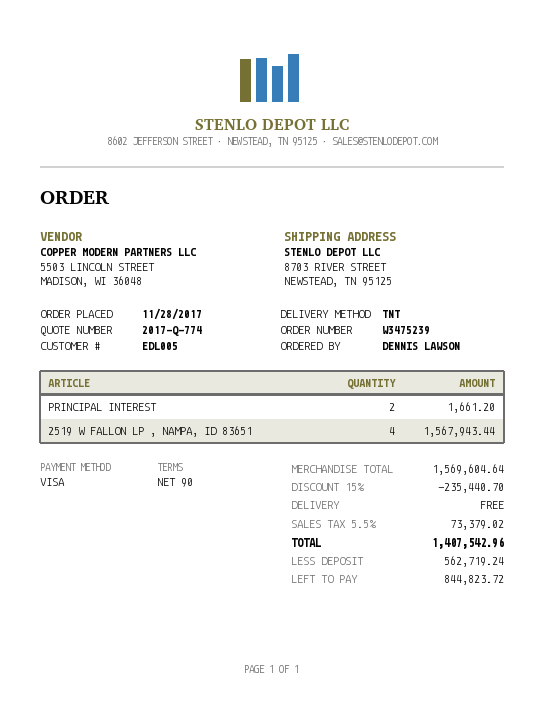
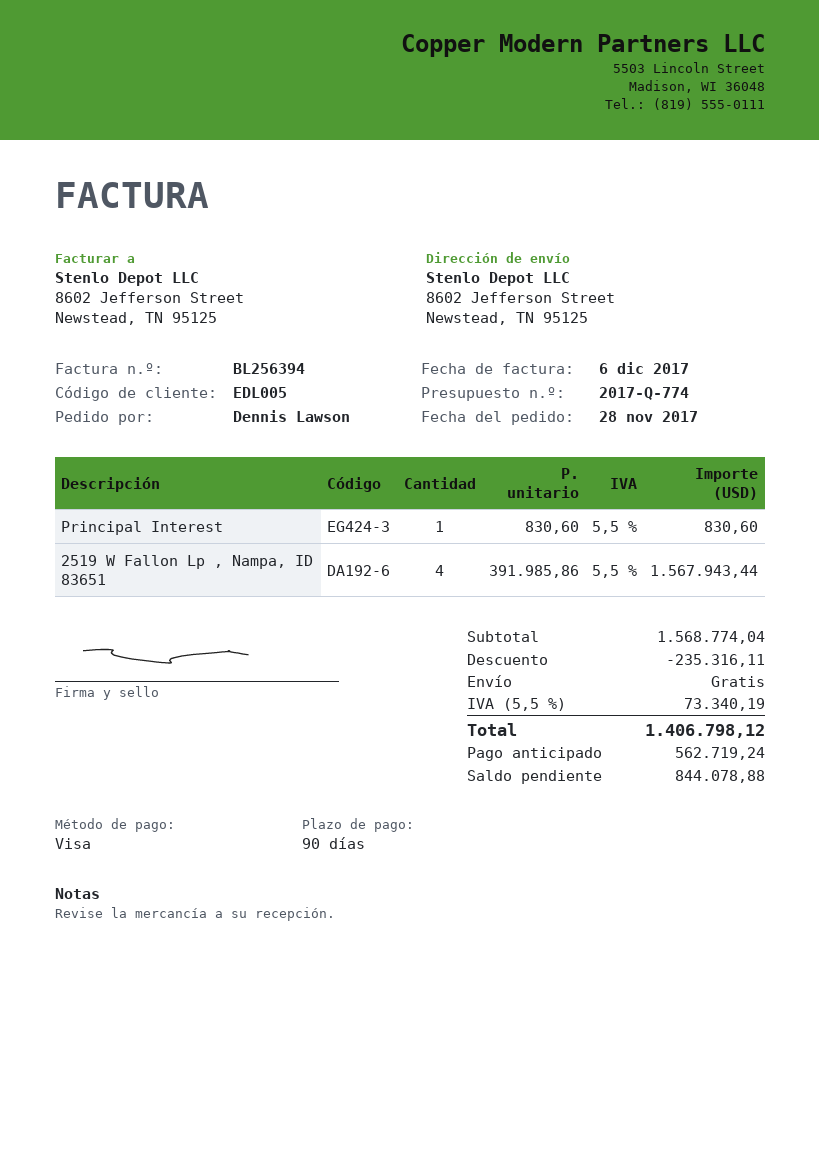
ship to: 8703 RIVER STREET, NEWSTEAD, TN 95125 -> 8602 Jefferson Street, Newstead, TN 95125
PRINCIPAL INTEREST: 2 for 1661.20 -> 1 for 830.60
subtotal: 1569604.64 -> 1568774.04
discount: 235440.70 -> 235316.11
tax: 5.5% = 73379.02 -> 5.5% = 73340.19
total: 1407542.96 -> 1406798.12
balance: 844823.72 -> 844078.88

